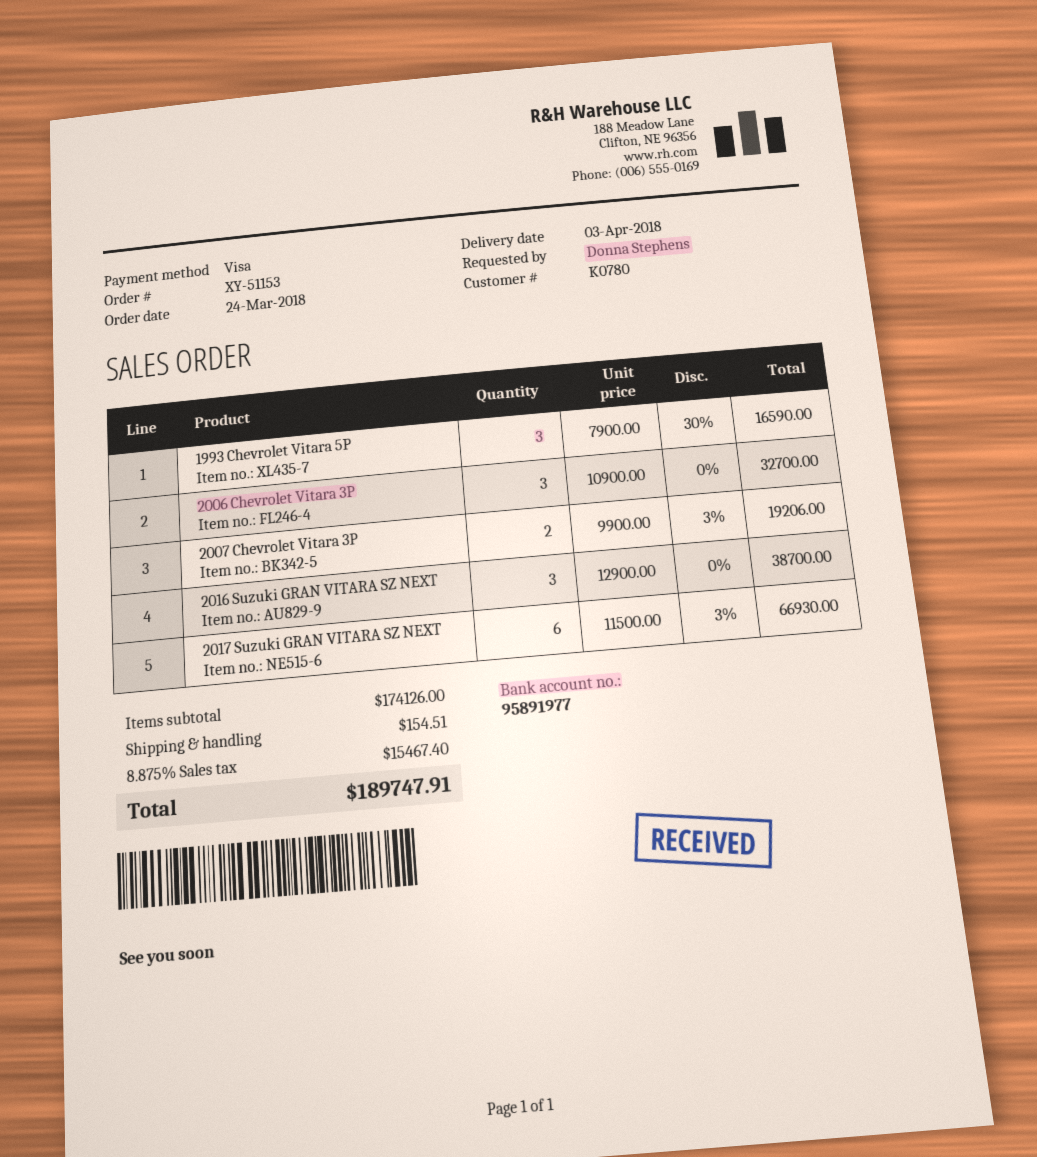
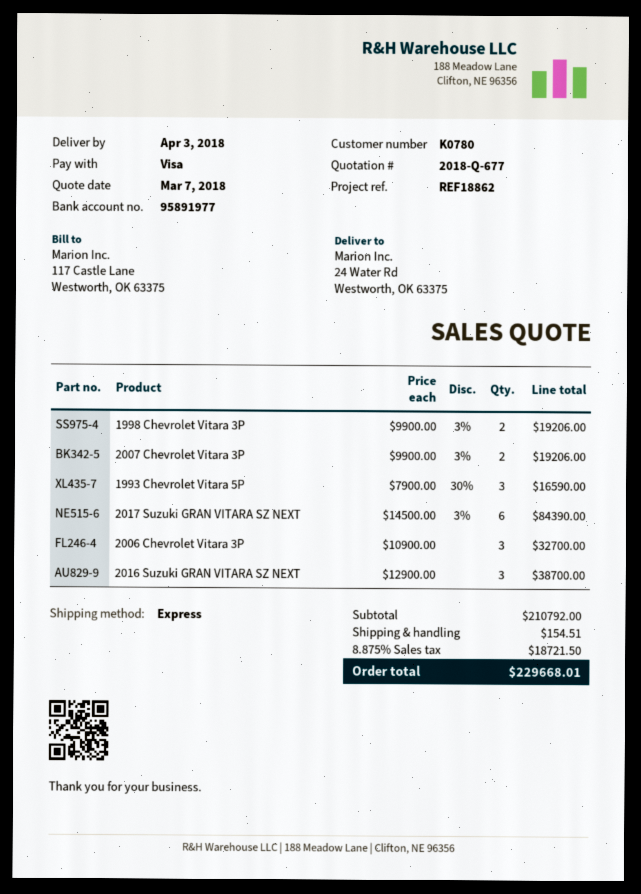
2017 Suzuki GRAN VITARA SZ NEXT: 6 x 11500.00 - 3% = 66930.00 -> 6 x 14500.00 - 3% = 84390.00
1998 Chevrolet Vitara 3P: none -> 2 x 9900.00 - 3% = 19206.00
subtotal: 174126.00 -> 210792.00
tax: 8.875% = 15467.40 -> 8.875% = 18721.50
total: 189747.91 -> 229668.01

